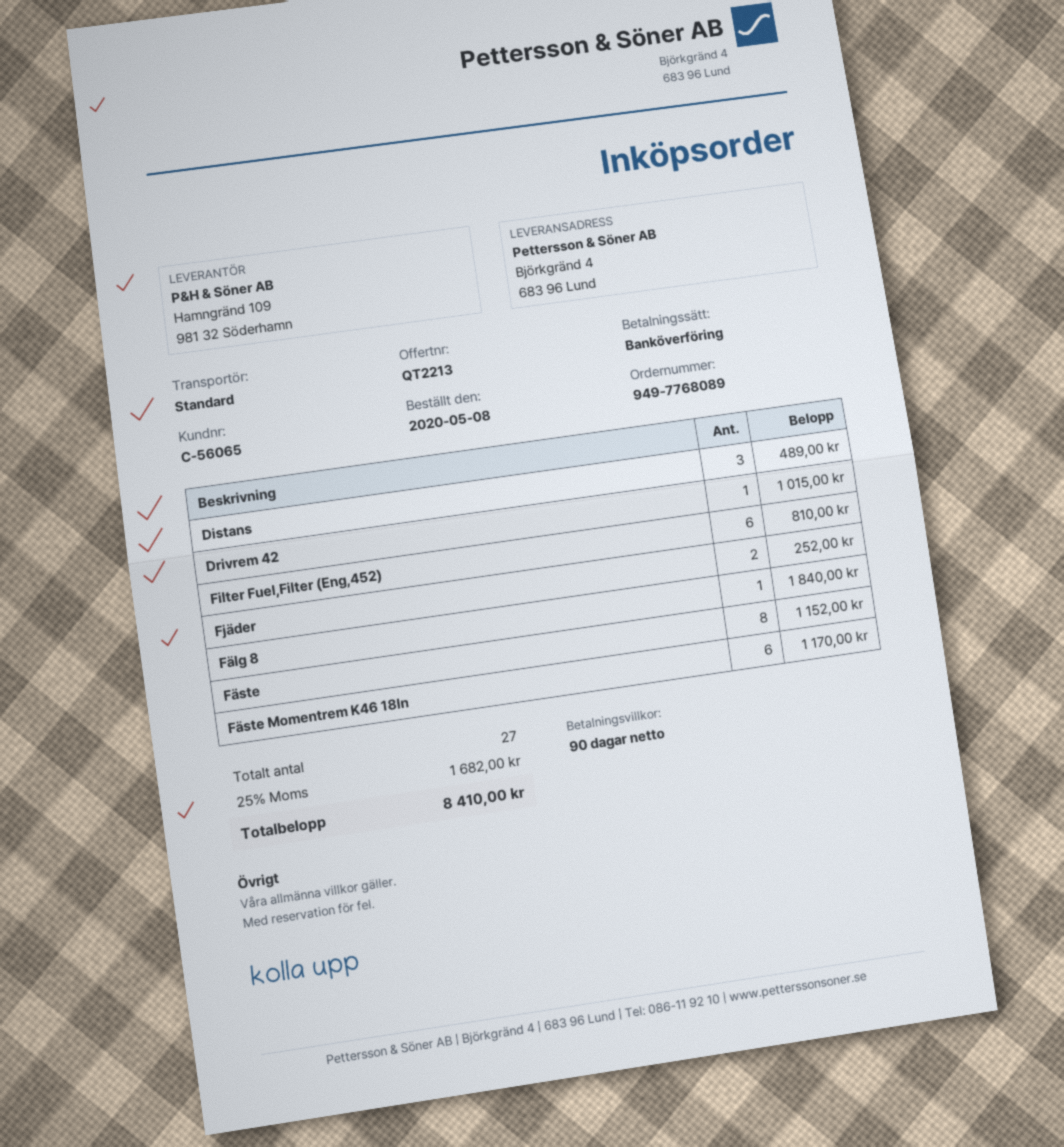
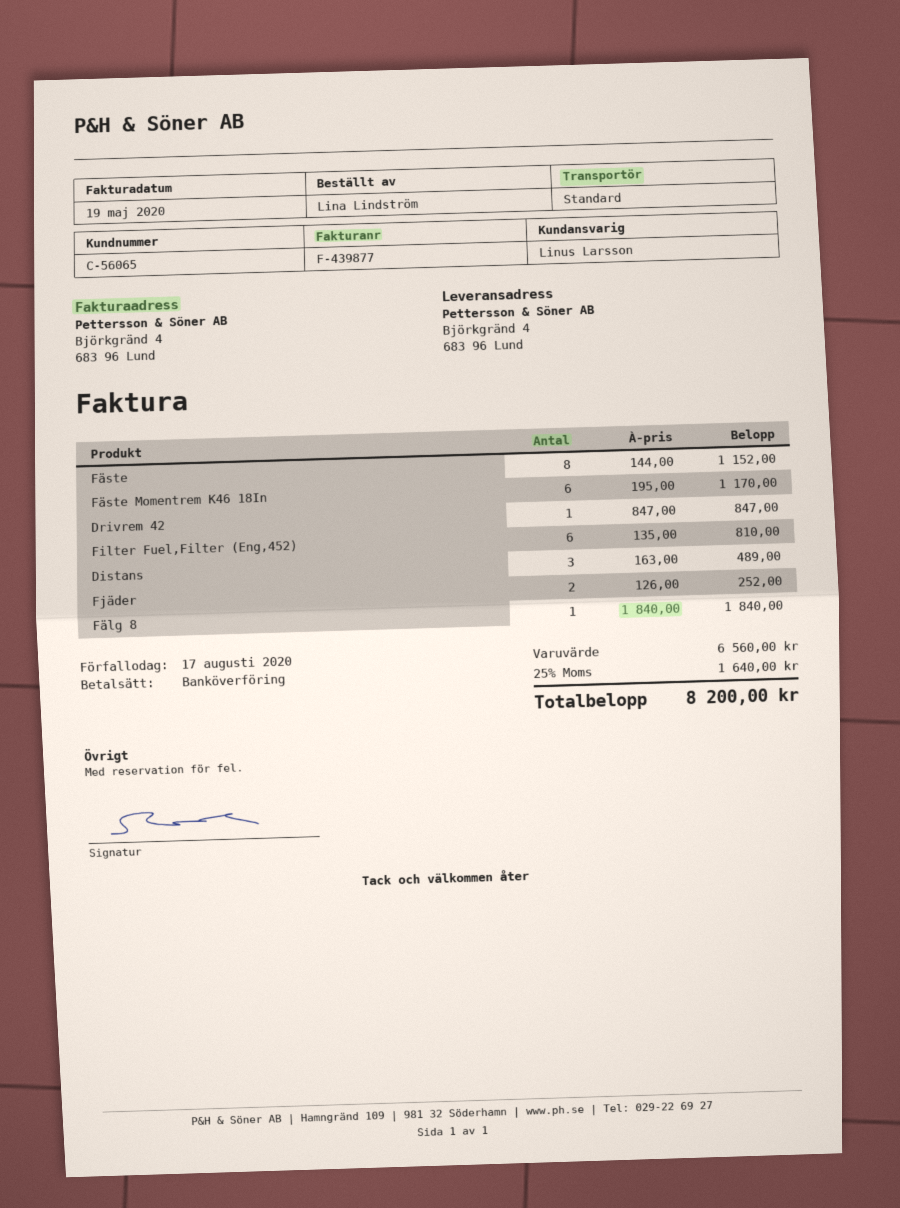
Drivrem 42: 1 for 1015.00 -> 1 for 847.00
tax: 25% = 1682.00 -> 25% = 1640.00
total: 8410.00 -> 8200.00

